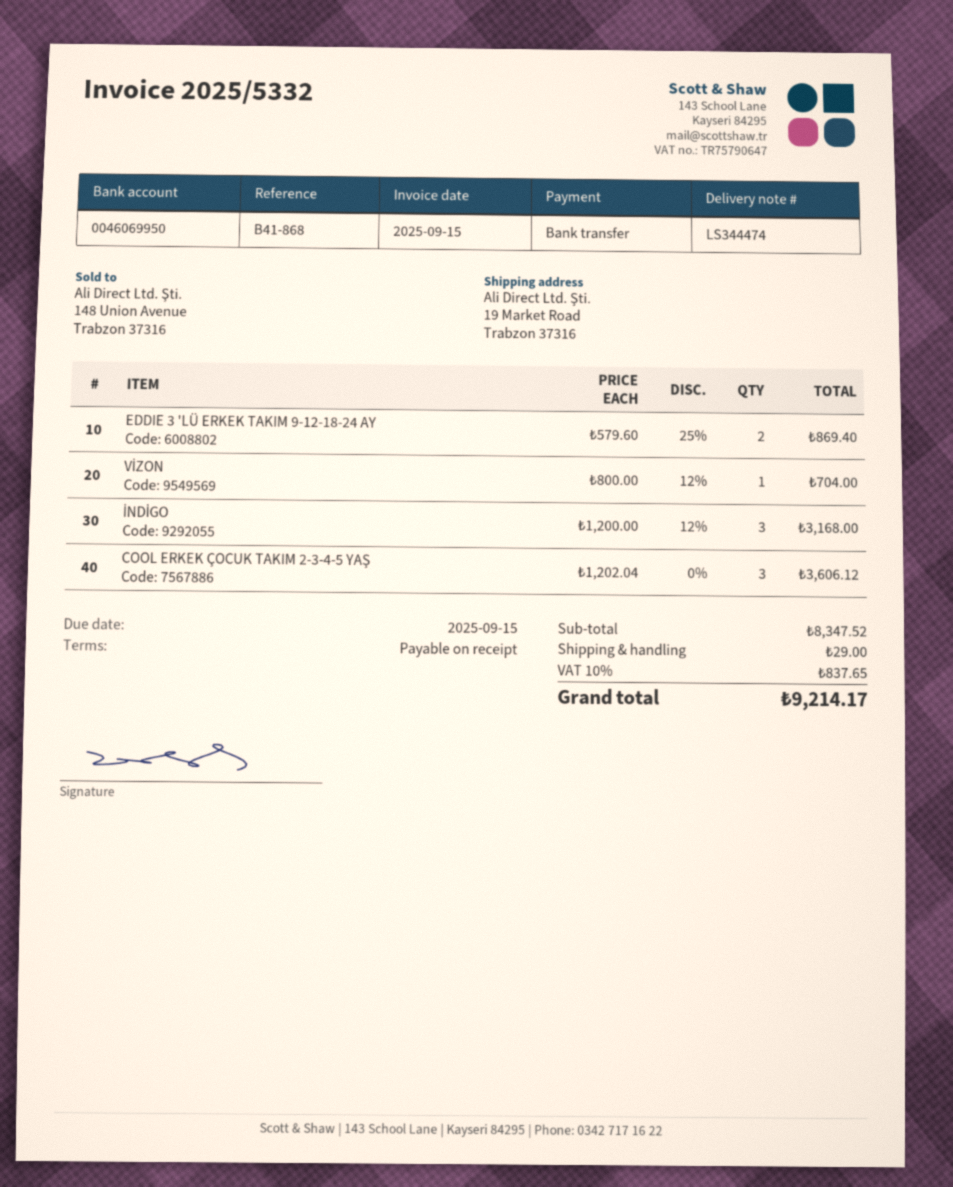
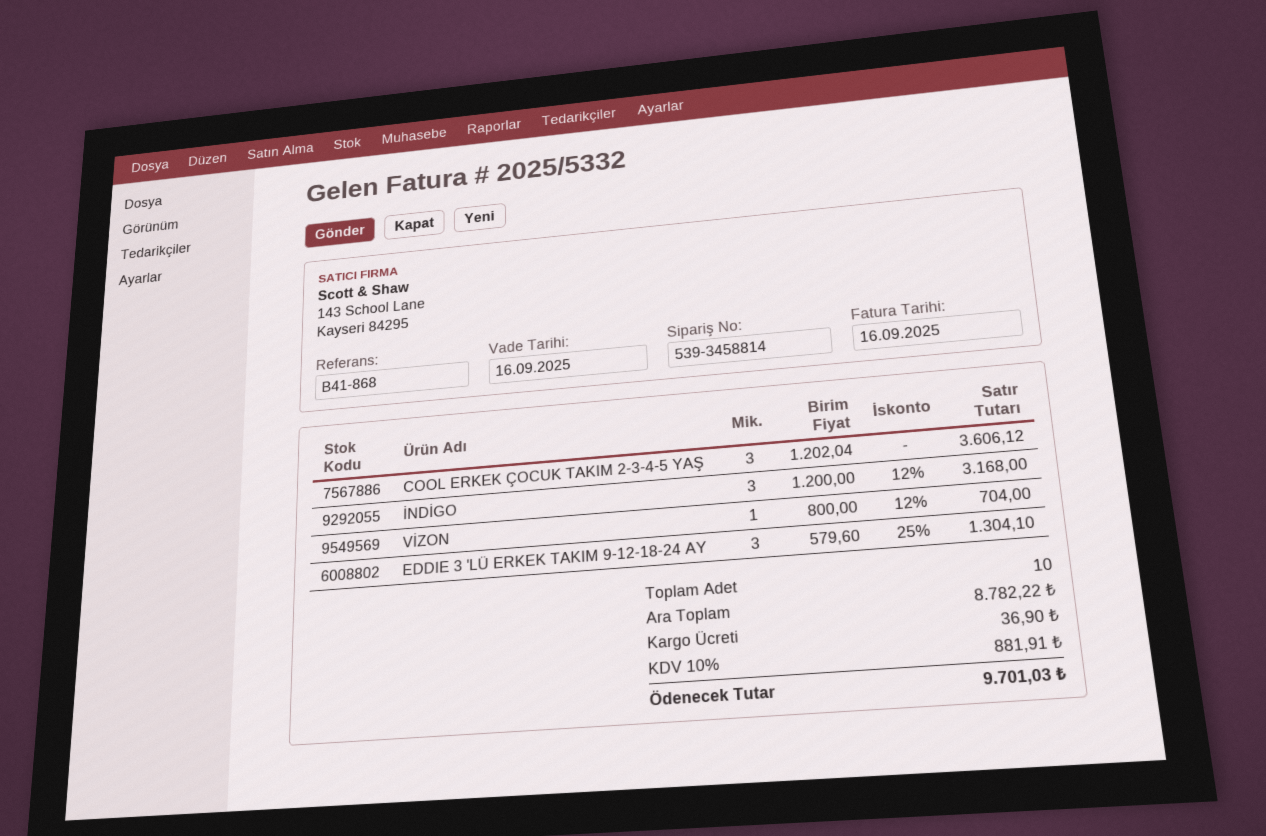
invoice date: 2025-09-15 -> 2025-09-16
due date: 2025-09-15 -> 2025-09-16
EDDIE 3 'LÜ ERKEK TAKIM 9-12-18-24 AY: 2 x 579.60 - 25% = 869.40 -> 3 x 579.60 - 25% = 1304.10
subtotal: 8347.52 -> 8782.22
shipping: 29.00 -> 36.90
tax: 10% = 837.65 -> 10% = 881.91
total: 9214.17 -> 9701.03

